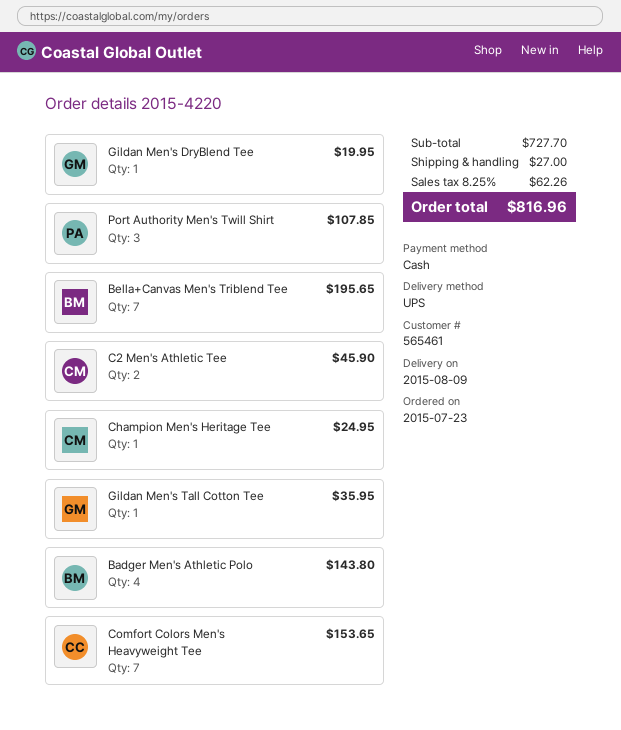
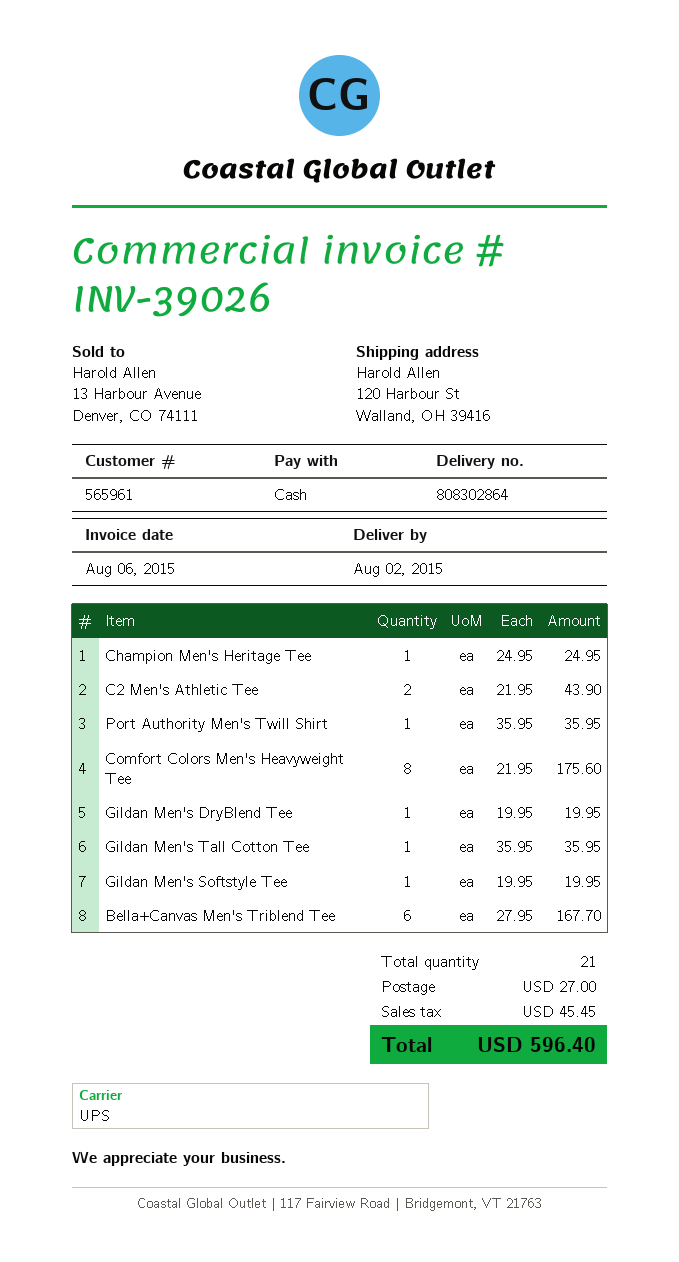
delivery date: 2015-08-09 -> 2015-08-02
customer number: 565461 -> 565961
Port Authority Men's Twill Shirt: 3 for 107.85 -> 1 for 35.95
Bella+Canvas Men's Triblend Tee: 7 for 195.65 -> 6 for 167.70
C2 Men's Athletic Tee: 2 for 45.90 -> 2 for 43.90
Badger Men's Athletic Polo: 4 for 143.80 -> none
Comfort Colors Men's Heavyweight Tee: 7 for 153.65 -> 8 for 175.60
Gildan Men's Softstyle Tee: none -> 1 for 19.95
tax: 62.26 -> 45.45
total: 816.96 -> 596.40

